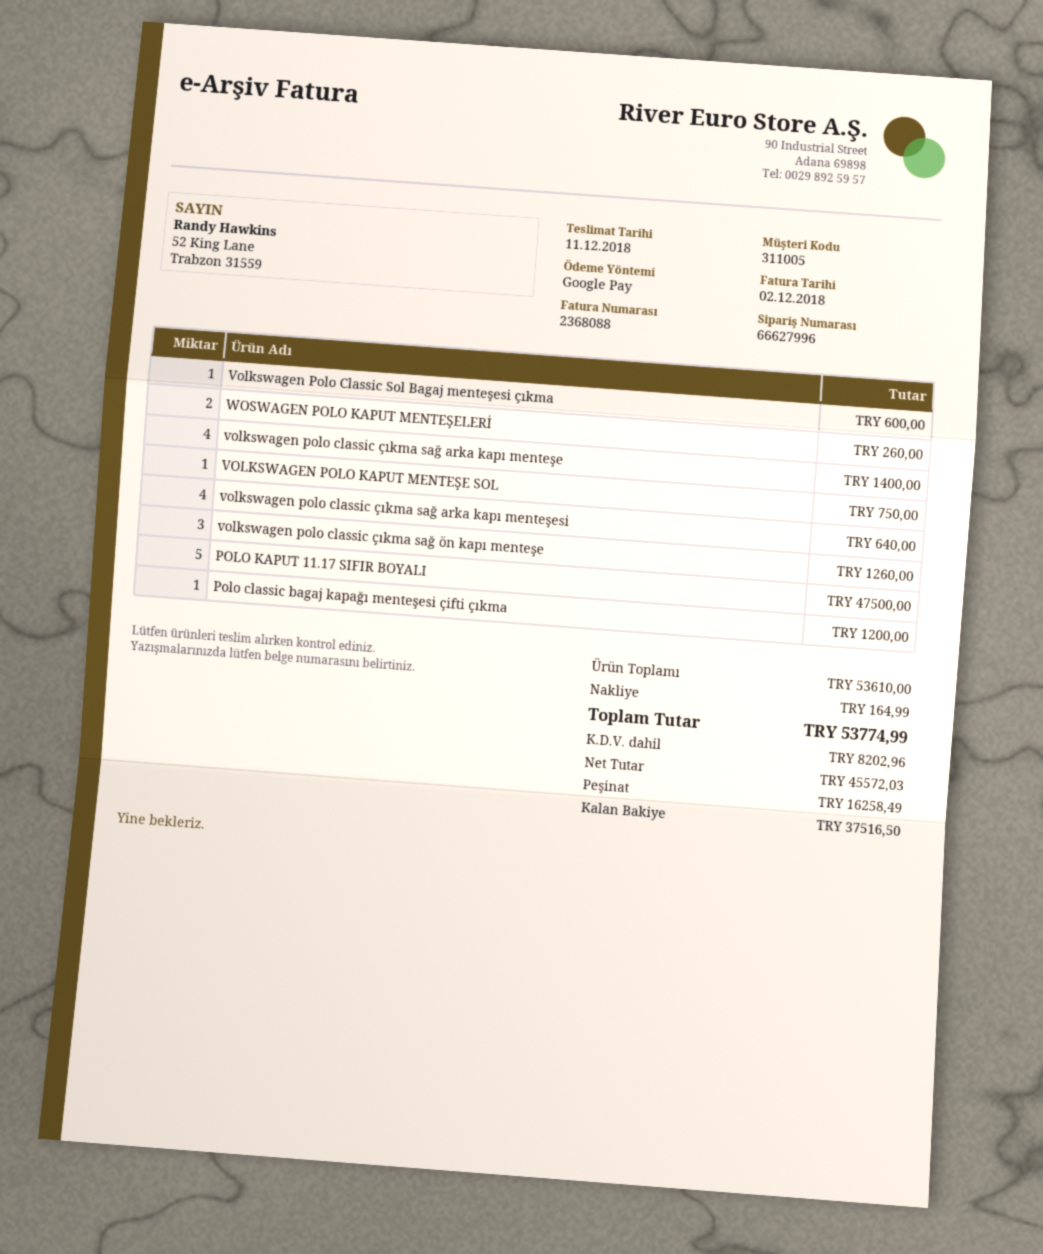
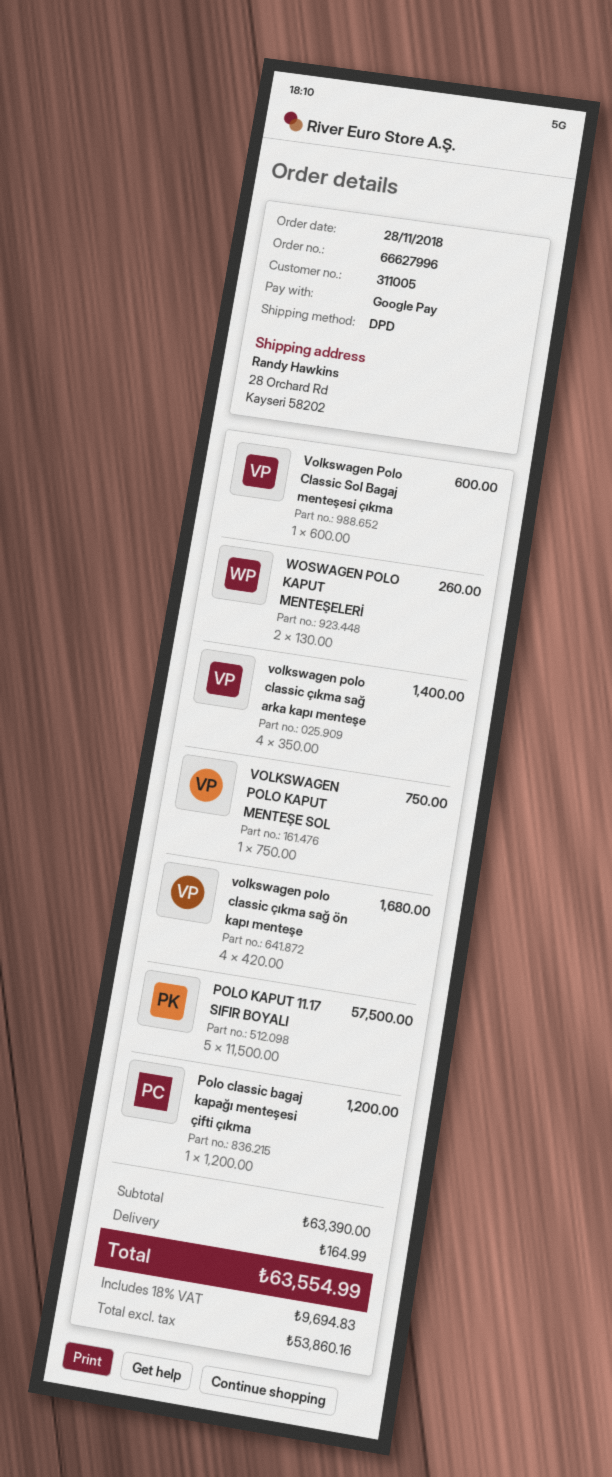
volkswagen polo classic çıkma sağ arka kapı menteşesi: 4 for 640.00 -> none
volkswagen polo classic çıkma sağ ön kapı menteşe: 3 for 1260.00 -> 4 for 1680.00
POLO KAPUT 11.17 SIFIR BOYALI: 5 for 47500.00 -> 5 for 57500.00
subtotal: 53610.00 -> 63390.00
net: 45572.03 -> 53860.16
tax: 8202.96 -> 9694.83
total: 53774.99 -> 63554.99

